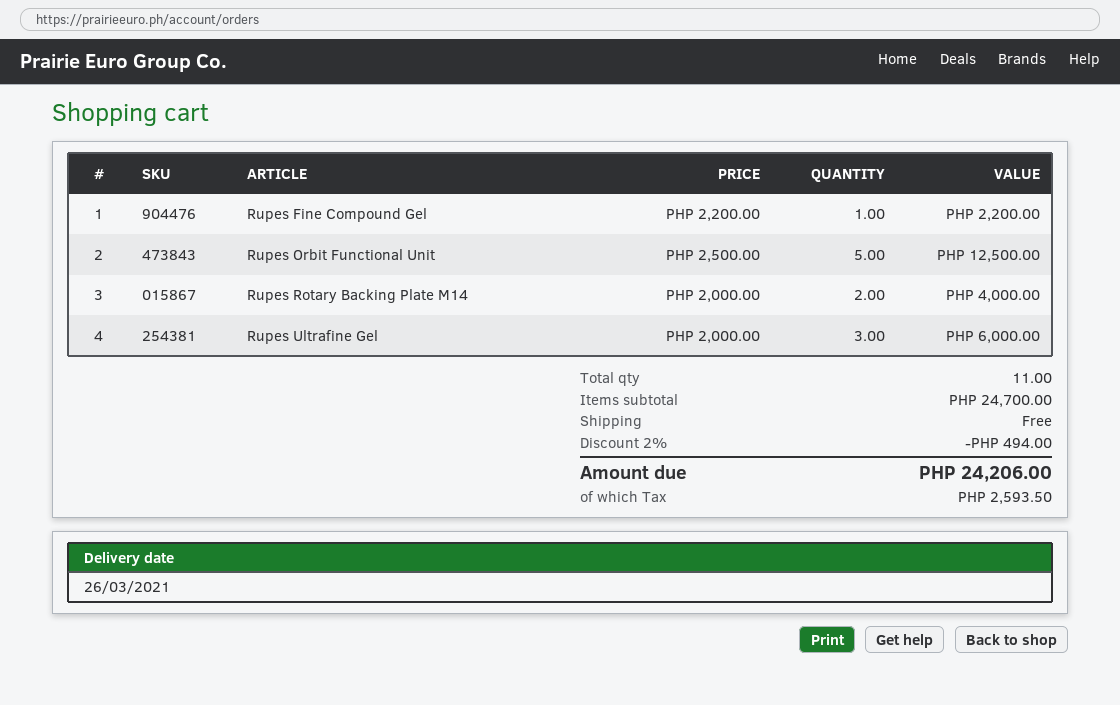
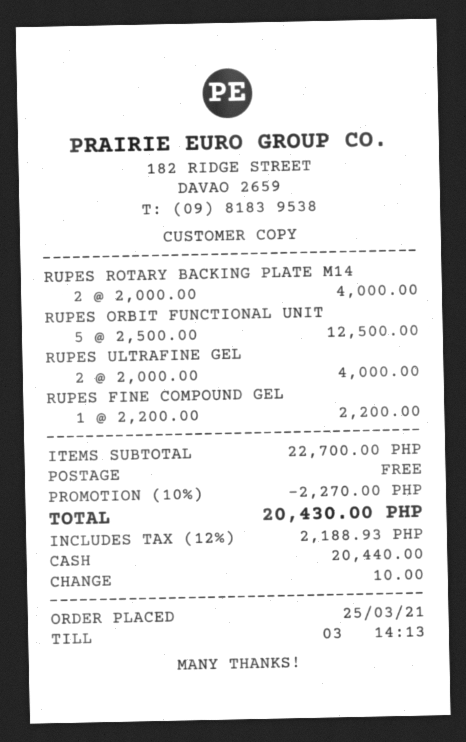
Rupes Ultrafine Gel: 3 x 2000.00 = 6000.00 -> 2 x 2000.00 = 4000.00
subtotal: 24700.00 -> 22700.00
discount: 2% = 494.00 -> 10% = 2270.00
tax: 2593.50 -> 2188.93
total: 24206.00 -> 20430.00

